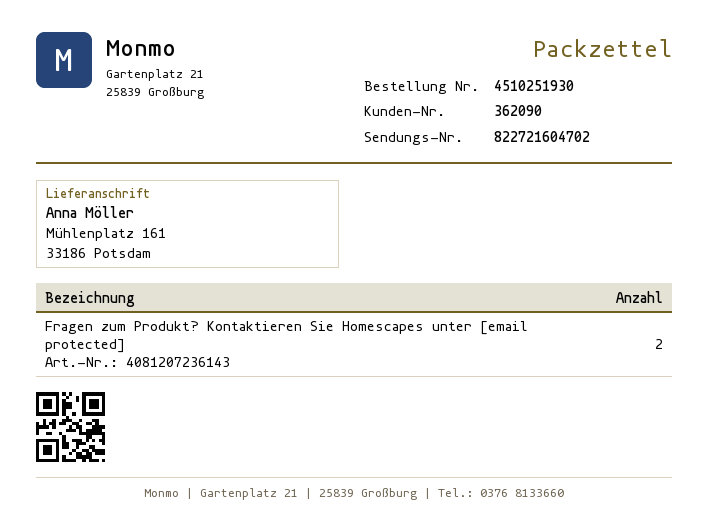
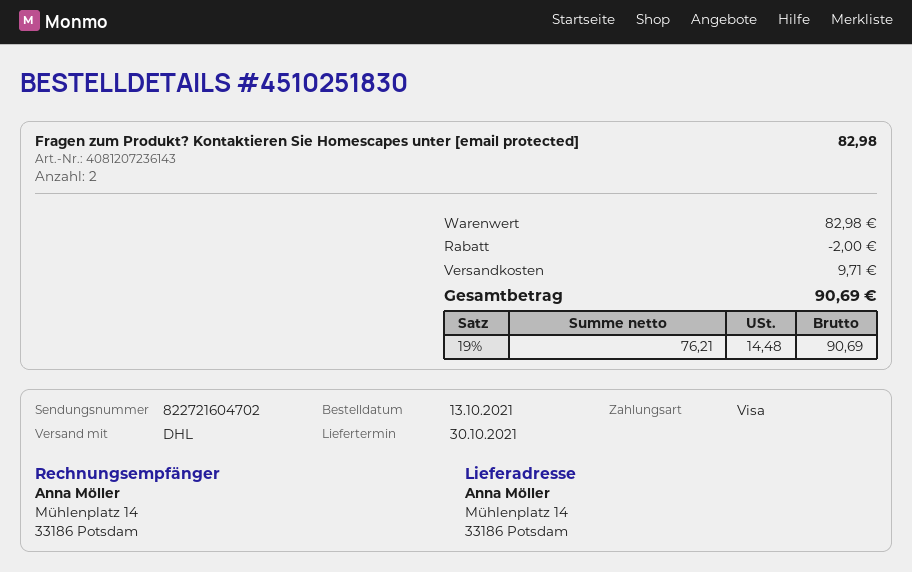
order number: 4510251930 -> 4510251830
ship to: Mühlenplatz 161, 33186 Potsdam -> Mühlenplatz 14, 33186 Potsdam

